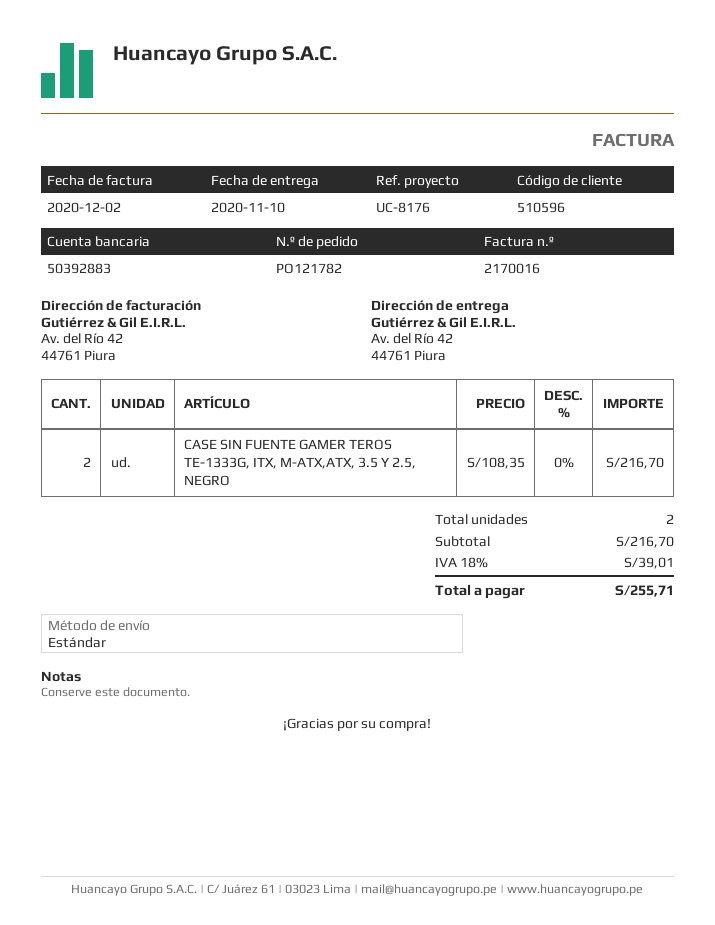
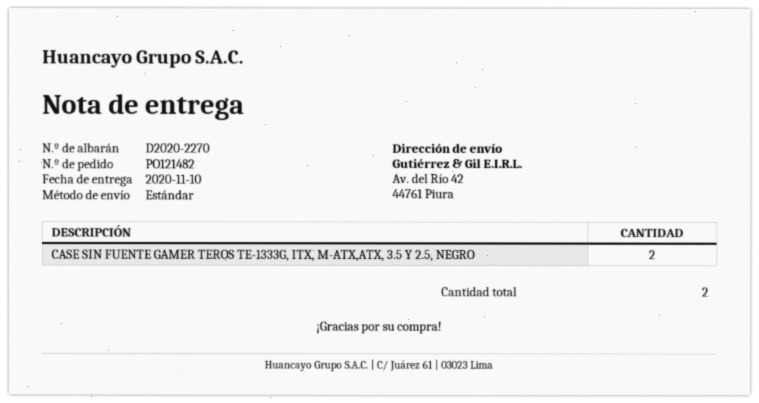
order number: PO121782 -> PO121482

